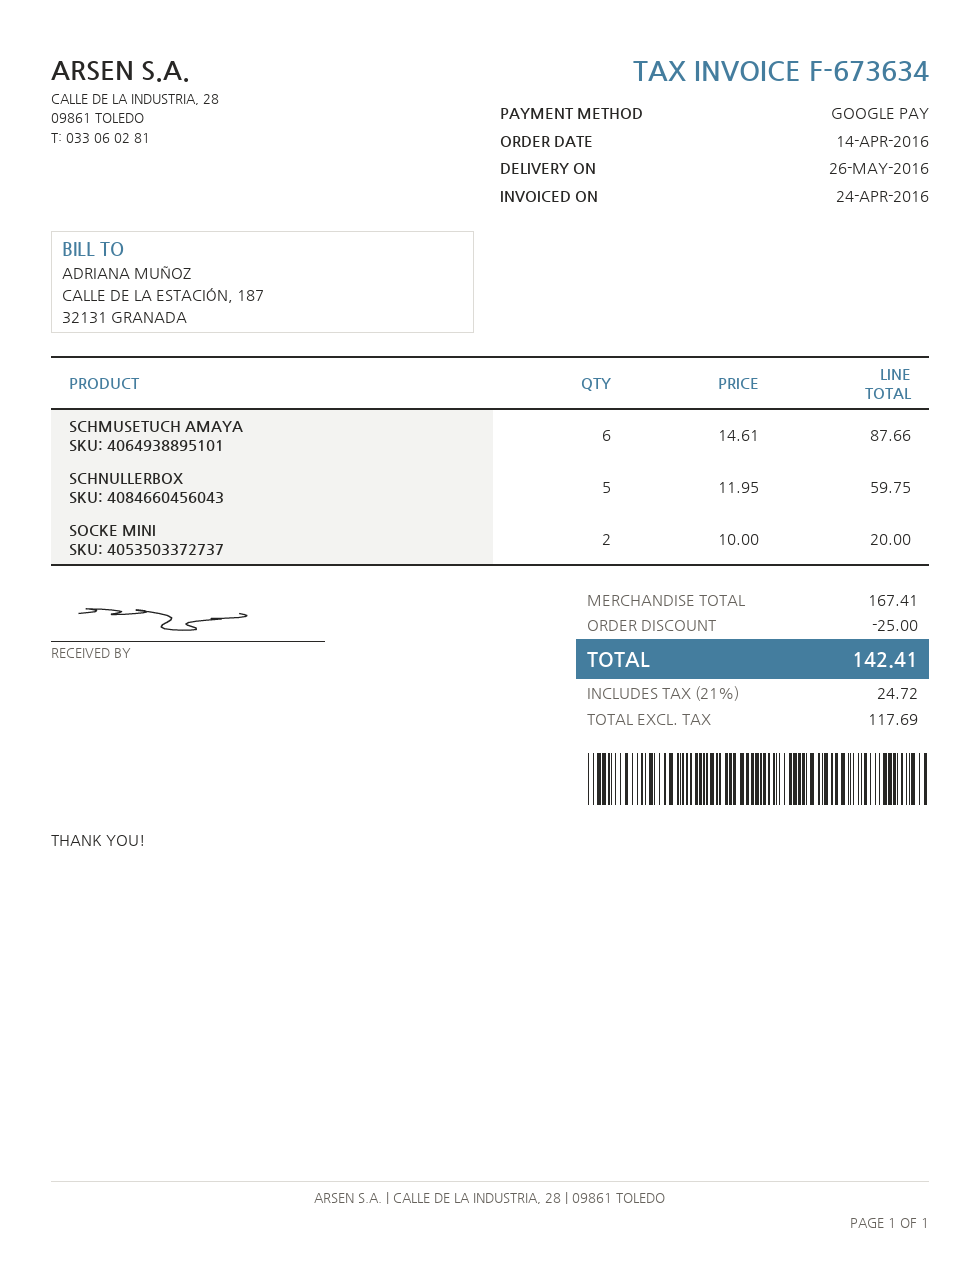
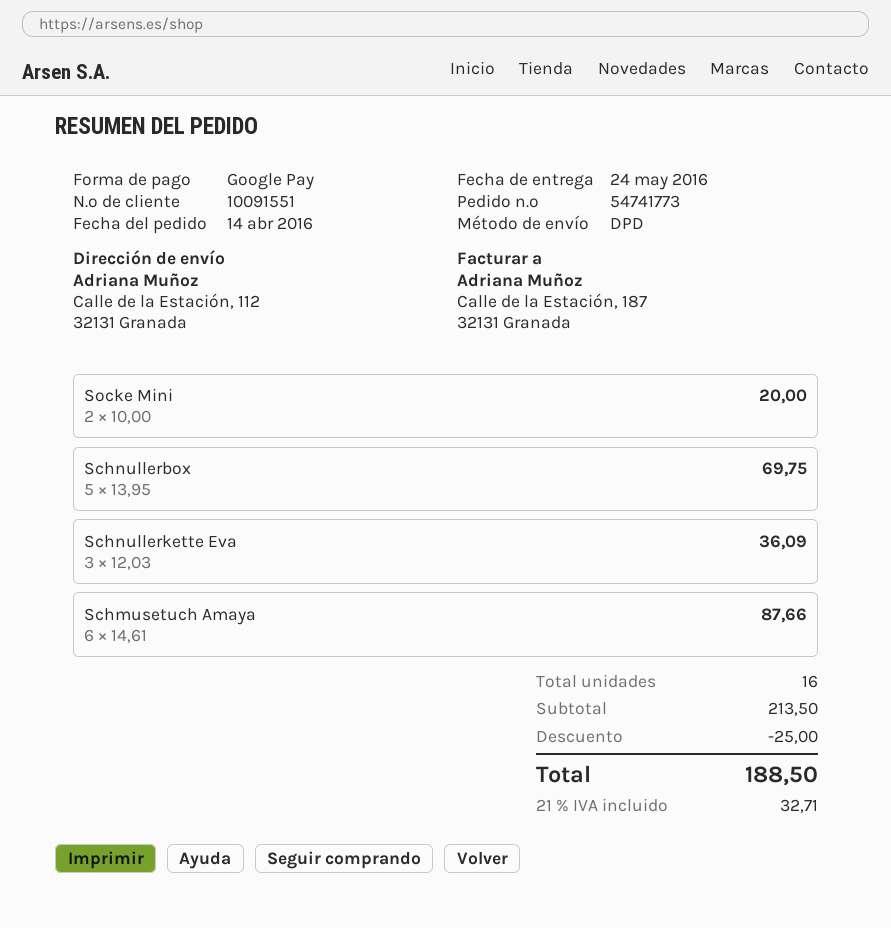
delivery date: 2016-05-26 -> 2016-05-24
SCHNULLERBOX: 5 x 11.95 = 59.75 -> 5 x 13.95 = 69.75
Schnullerkette Eva: none -> 3 x 12.03 = 36.09
subtotal: 167.41 -> 213.50
tax: 21% = 24.72 -> 21% = 32.71
total: 142.41 -> 188.50

